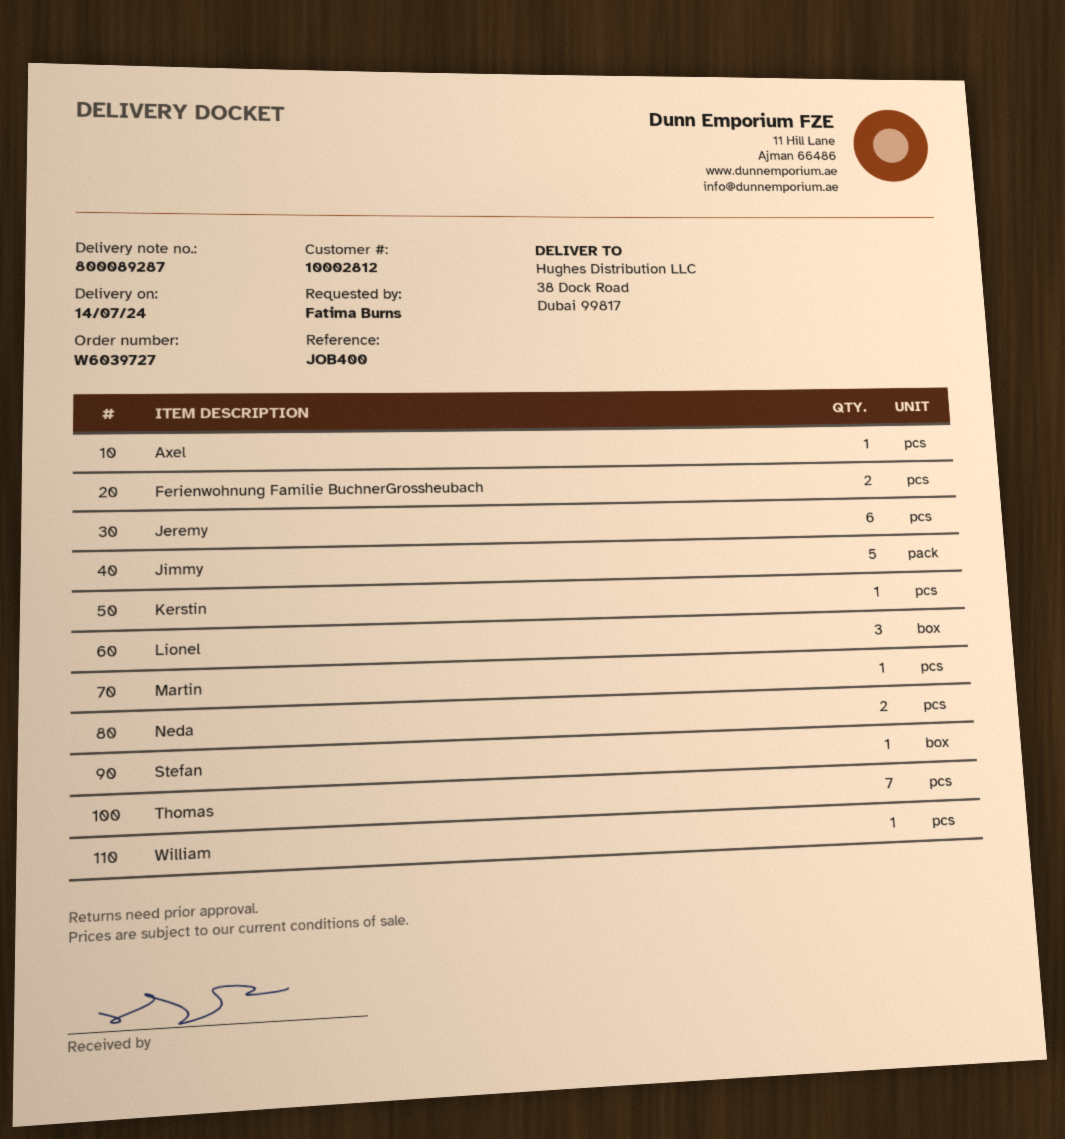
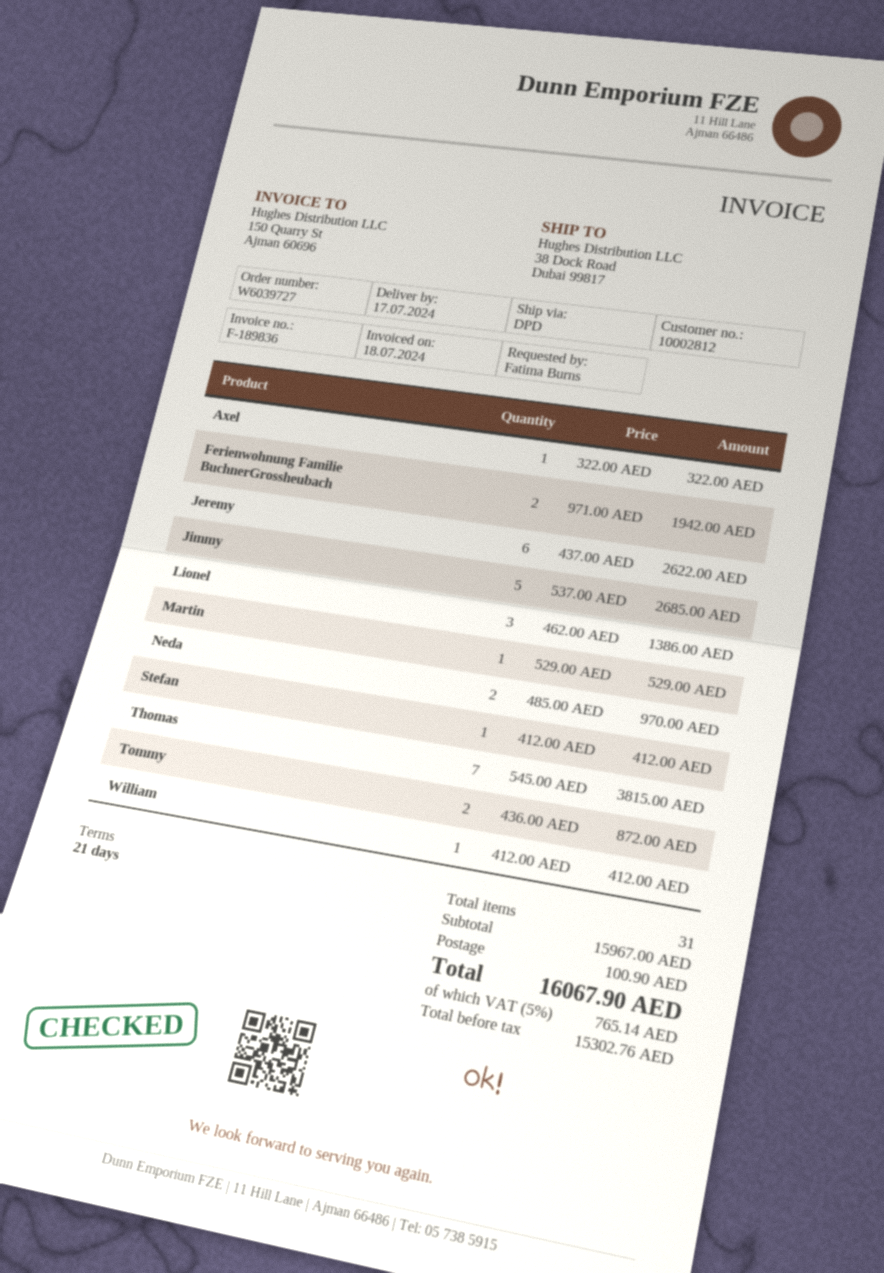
delivery date: 2024-07-14 -> 2024-07-17
Kerstin: 1 -> none
Tommy: none -> 2

